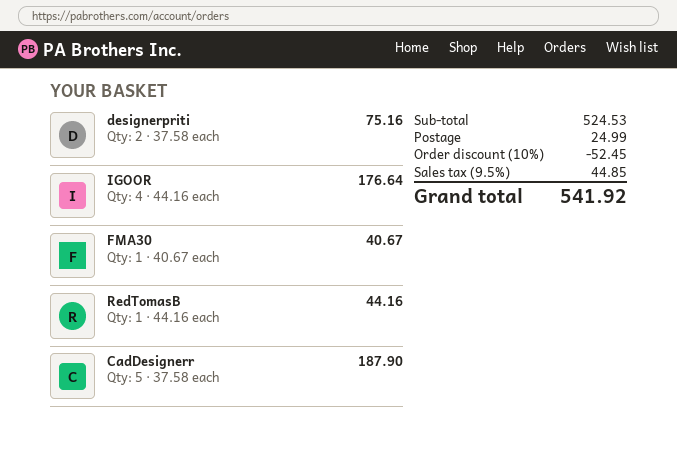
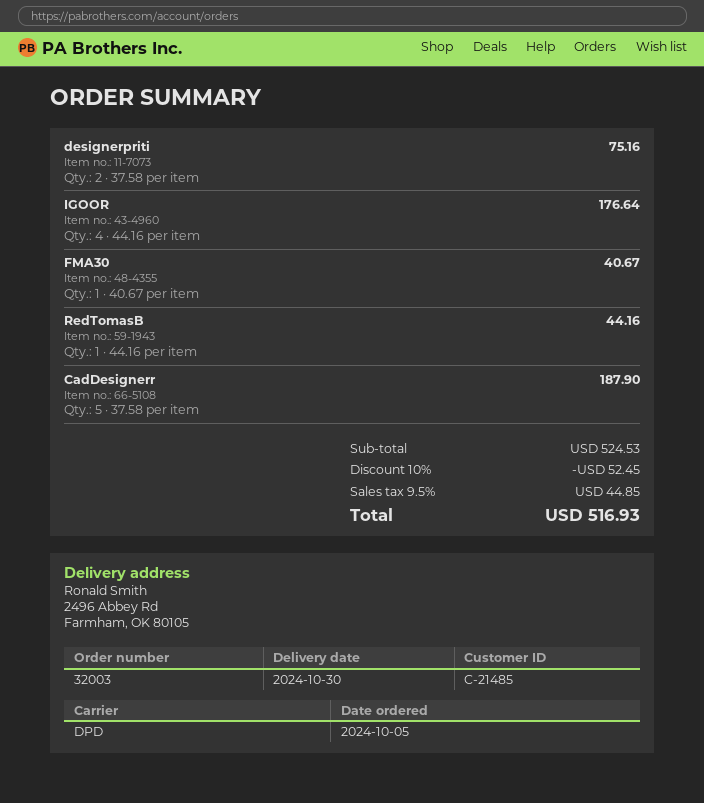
shipping: 24.99 -> none
total: 541.92 -> 516.93

